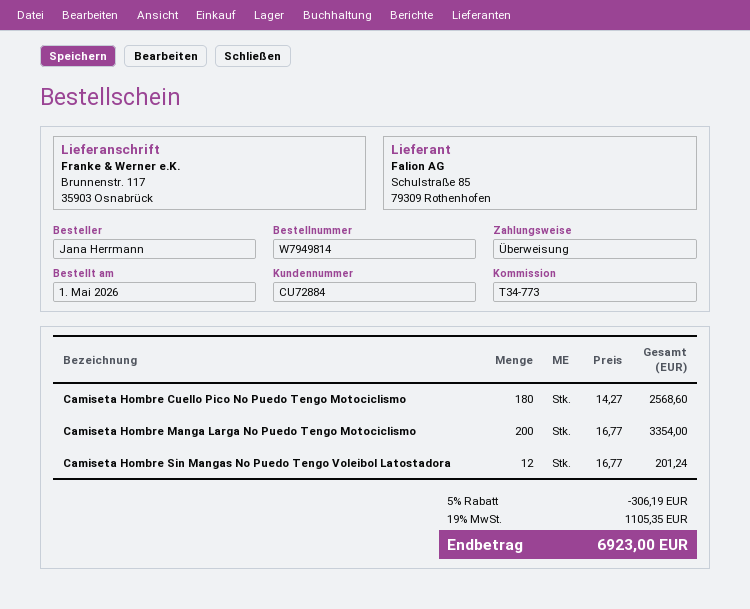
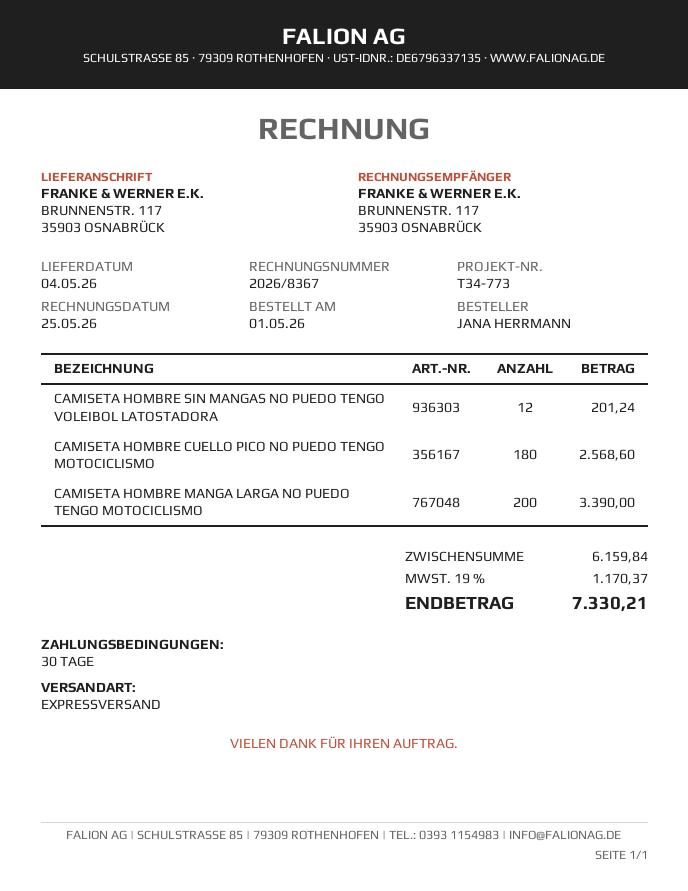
Camiseta Hombre Manga Larga No Puedo Tengo Motociclismo: 200 for 3354.00 -> 200 for 3390.00
discount: 5% = 306.19 -> none
tax: 19% = 1105.35 -> 19% = 1170.37
total: 6923.00 -> 7330.21

